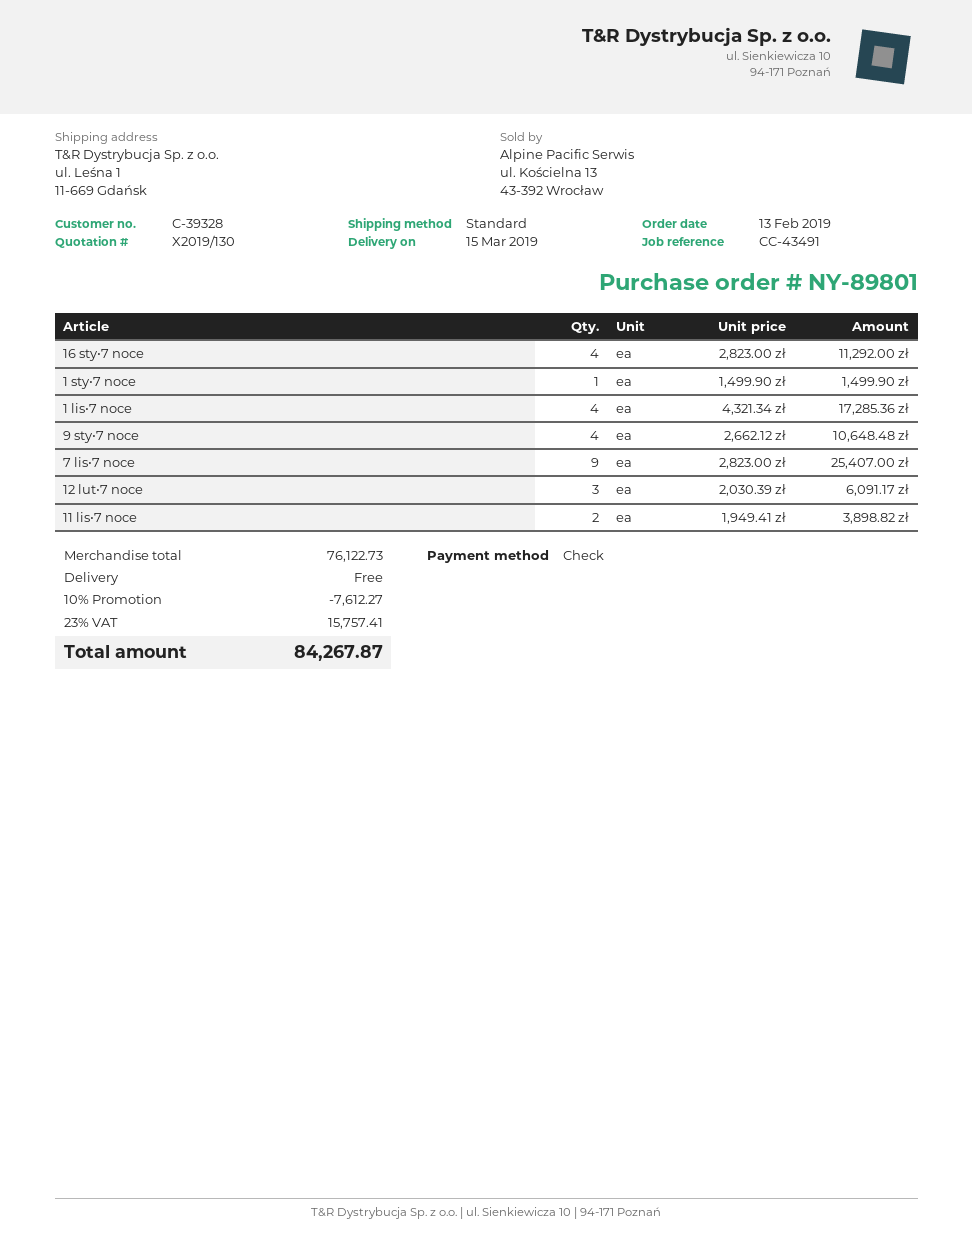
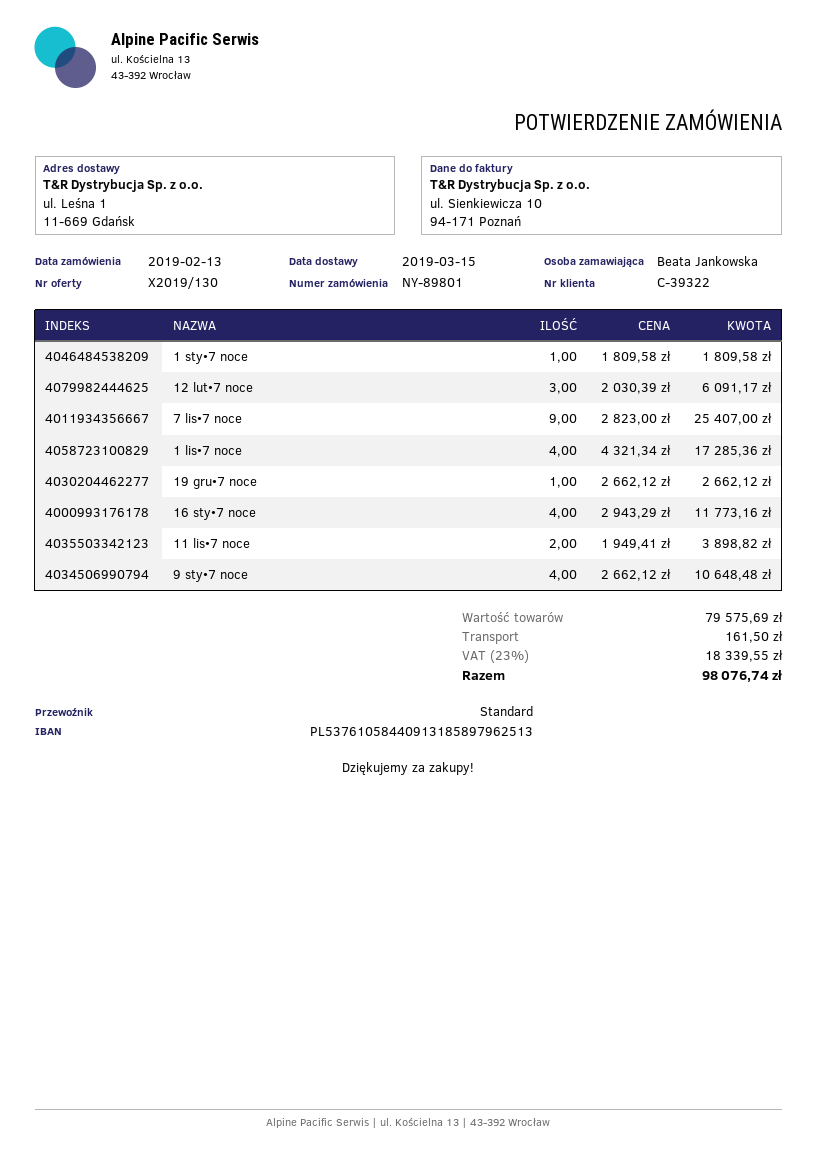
customer number: C-39328 -> C-39322
16 sty•7 noce: 4 x 2823.00 = 11292.00 -> 4 x 2943.29 = 11773.16
1 sty•7 noce: 1 x 1499.90 = 1499.90 -> 1 x 1809.58 = 1809.58
19 gru•7 noce: none -> 1 x 2662.12 = 2662.12
subtotal: 76122.73 -> 79575.69
discount: 10% = 7612.27 -> none
shipping: 0.00 -> 161.50
tax: 23% = 15757.41 -> 23% = 18339.55
total: 84267.87 -> 98076.74

